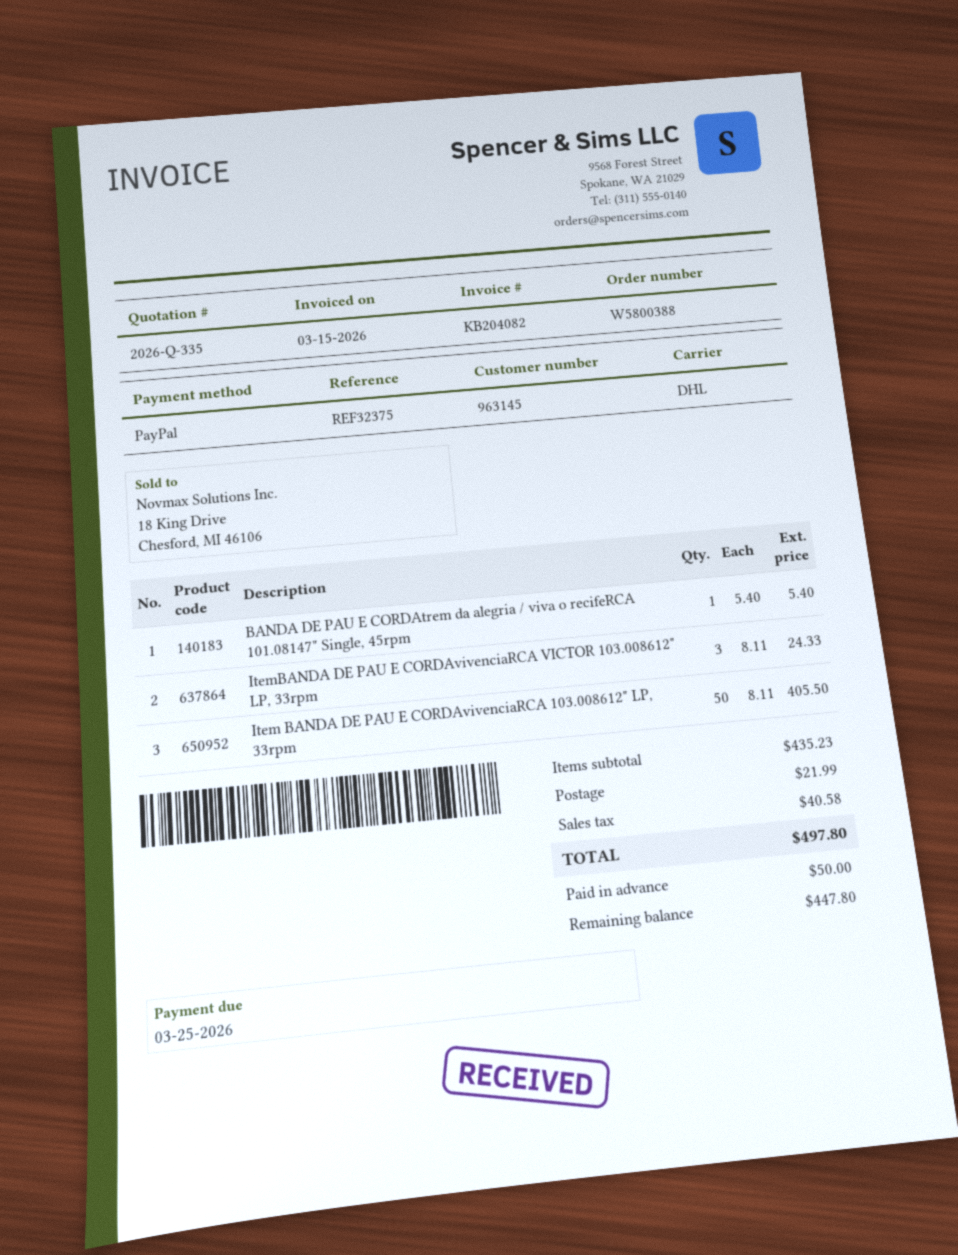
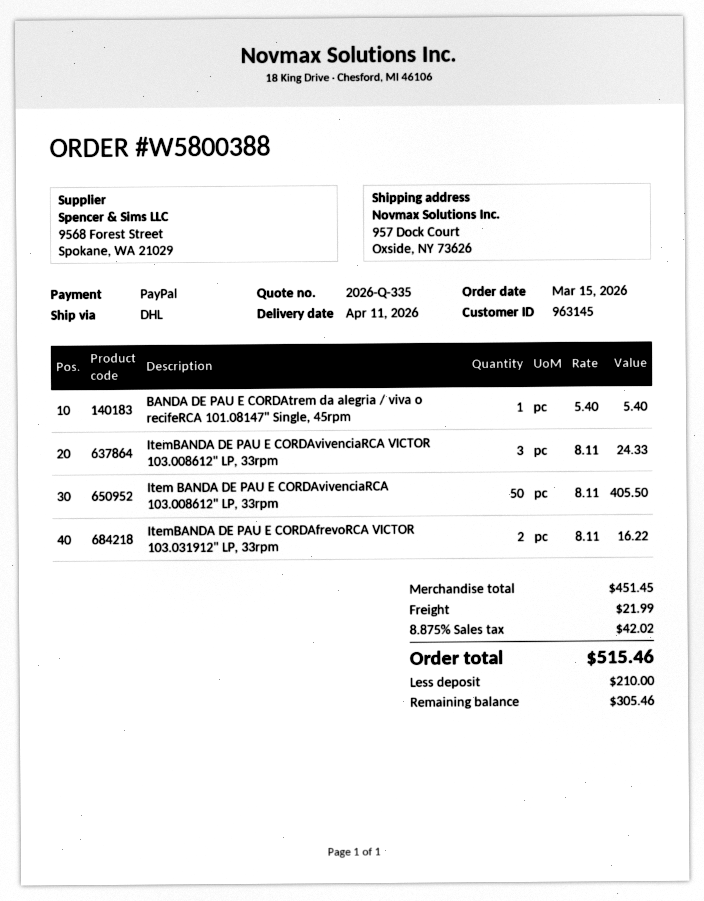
ItemBANDA DE PAU E CORDAfrevoRCA VICTOR 103.031912" LP, 33rpm: none -> 2 x 8.11 = 16.22
subtotal: 435.23 -> 451.45
tax: 40.58 -> 42.02
total: 497.80 -> 515.46
deposit: 50.00 -> 210.00
balance: 447.80 -> 305.46

